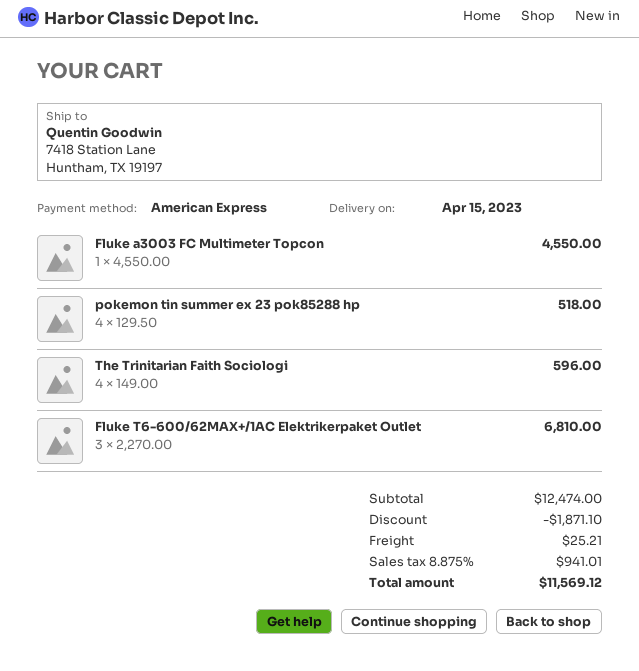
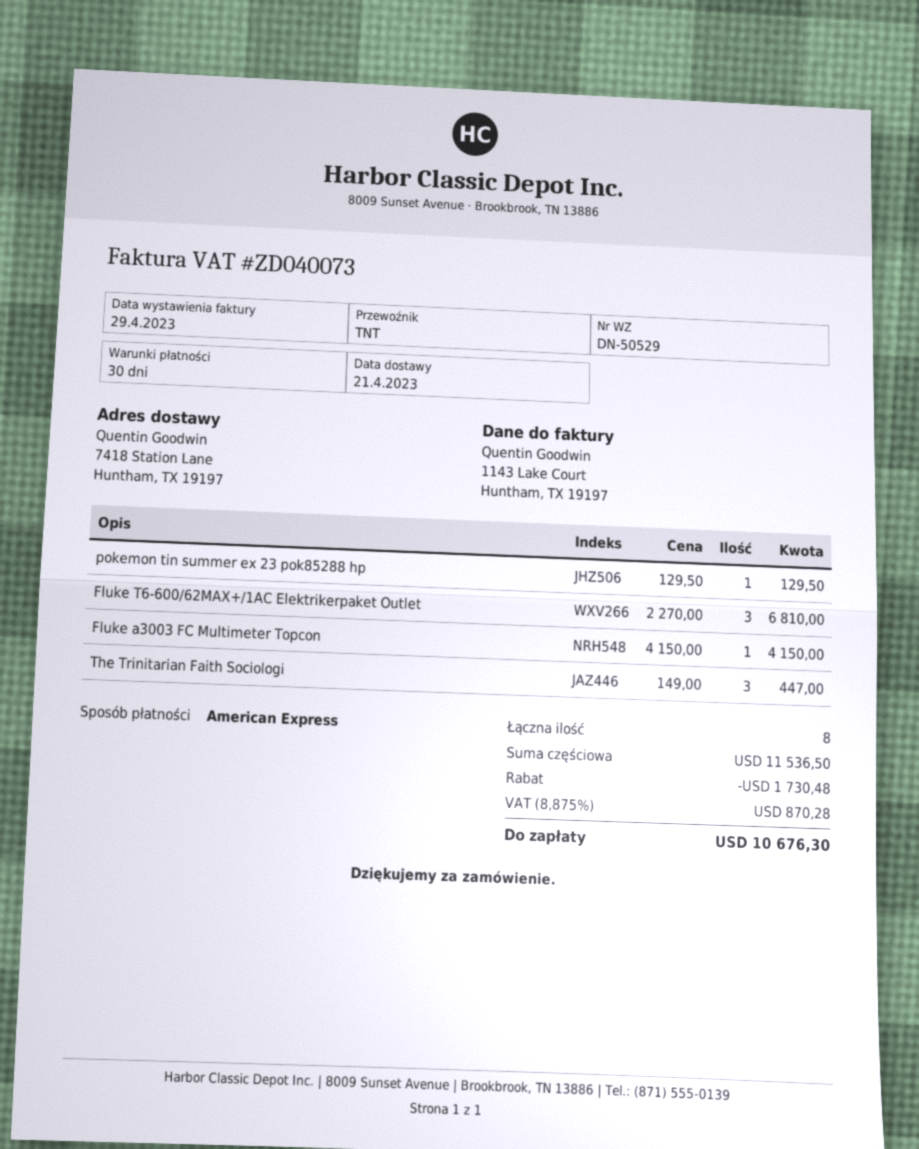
delivery date: 2023-04-15 -> 2023-04-21
Fluke a3003 FC Multimeter Topcon: 1 x 4550.00 = 4550.00 -> 1 x 4150.00 = 4150.00
pokemon tin summer ex 23 pok85288 hp: 4 x 129.50 = 518.00 -> 1 x 129.50 = 129.50
The Trinitarian Faith Sociologi: 4 x 149.00 = 596.00 -> 3 x 149.00 = 447.00
subtotal: 12474.00 -> 11536.50
discount: 1871.10 -> 1730.48
shipping: 25.21 -> none
tax: 8.875% = 941.01 -> 8.875% = 870.28
total: 11569.12 -> 10676.30

